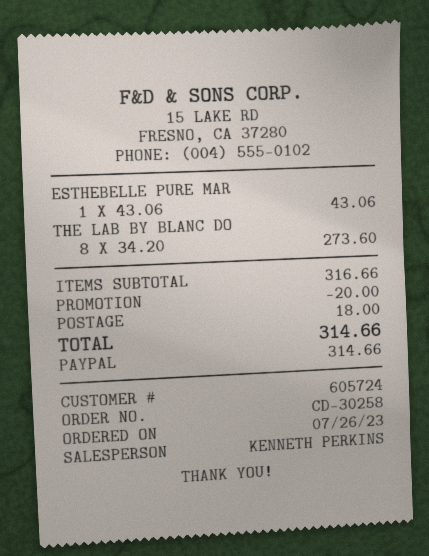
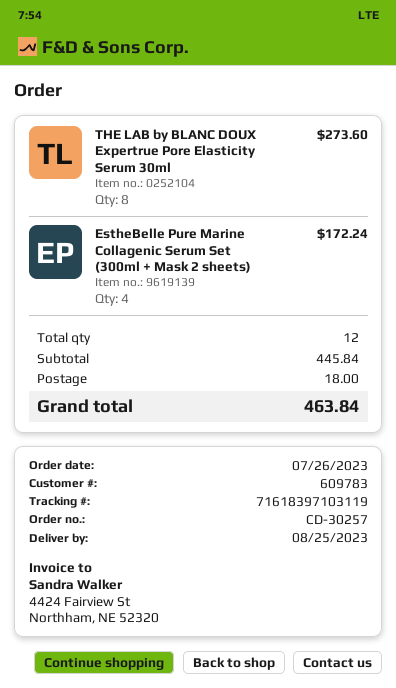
order number: CD-30258 -> CD-30257
customer number: 605724 -> 609783
ESTHEBELLE PURE MAR: 1 for 43.06 -> 4 for 172.24
subtotal: 316.66 -> 445.84
discount: 20.00 -> none
total: 314.66 -> 463.84

